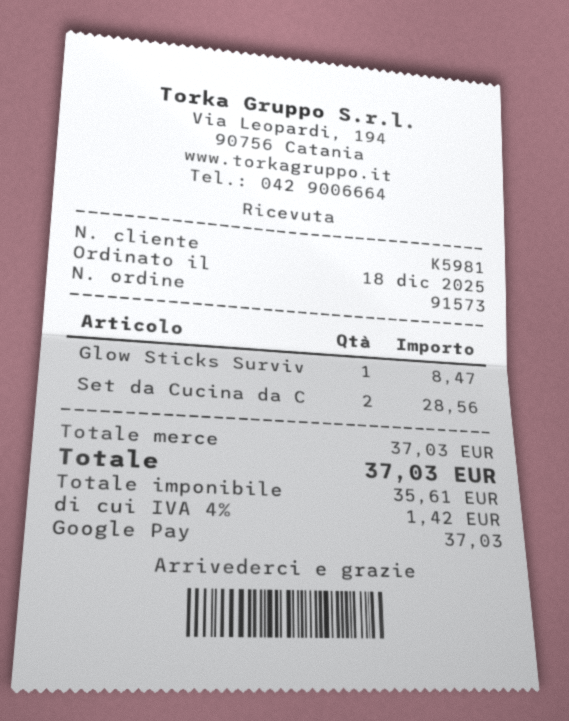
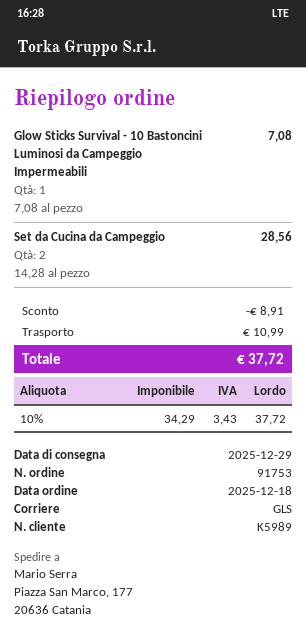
order number: 91573 -> 91753
customer number: K5981 -> K5989
Glow Sticks Surviv: 1 for 8.47 -> 1 for 7.08
discount: none -> 8.91
shipping: none -> 10.99
net: 35.61 -> 34.29
tax: 4% = 1.42 -> 10% = 3.43
total: 37.03 -> 37.72

